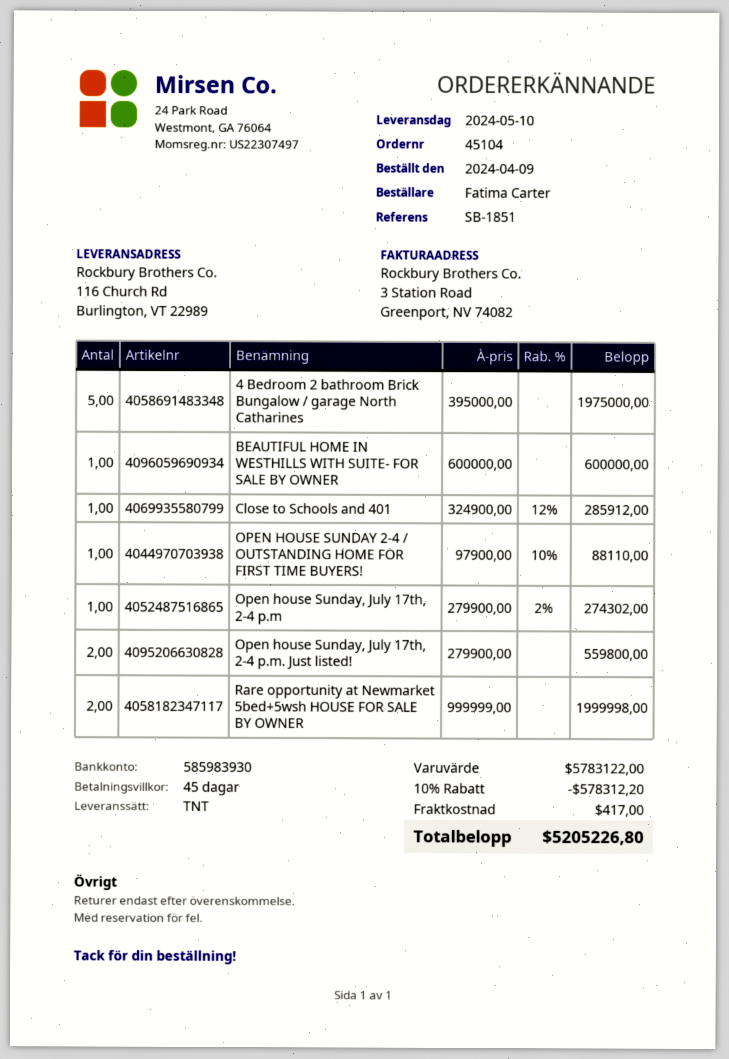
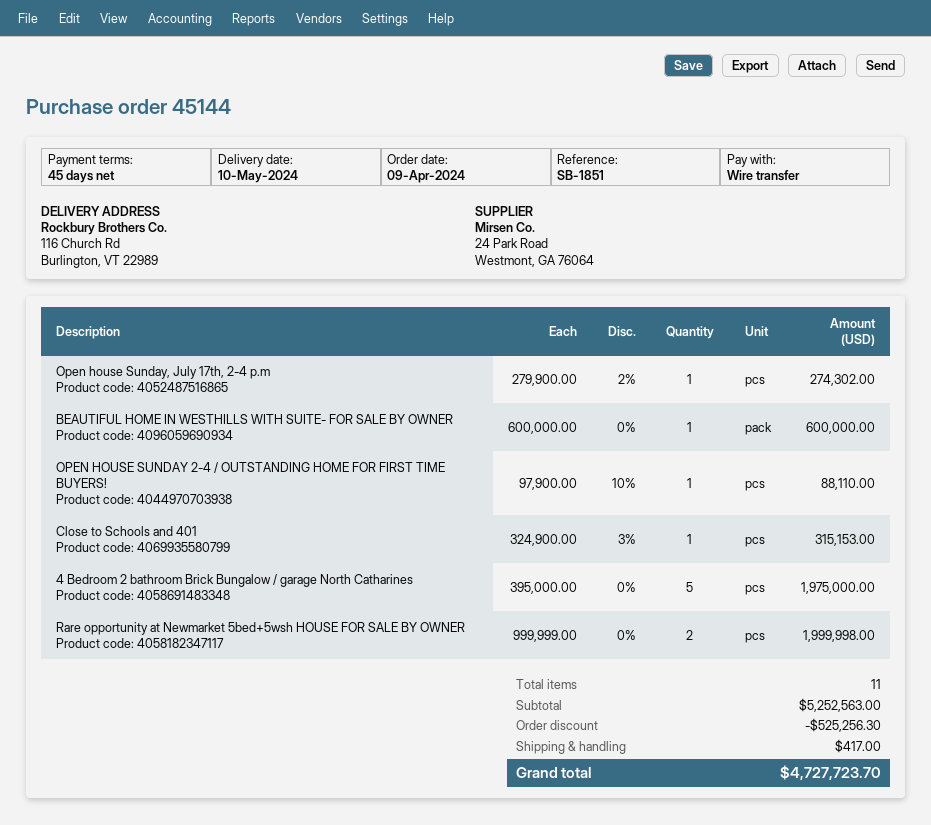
order number: 45104 -> 45144
Close to Schools and 401: 1 x 324900.00 - 12% = 285912.00 -> 1 x 324900.00 - 3% = 315153.00
Open house Sunday, July 17th, 2-4 p.m. Just listed!: 2 x 279900.00 = 559800.00 -> none
subtotal: 5783122.00 -> 5252563.00
discount: 578312.20 -> 525256.30
total: 5205226.80 -> 4727723.70

